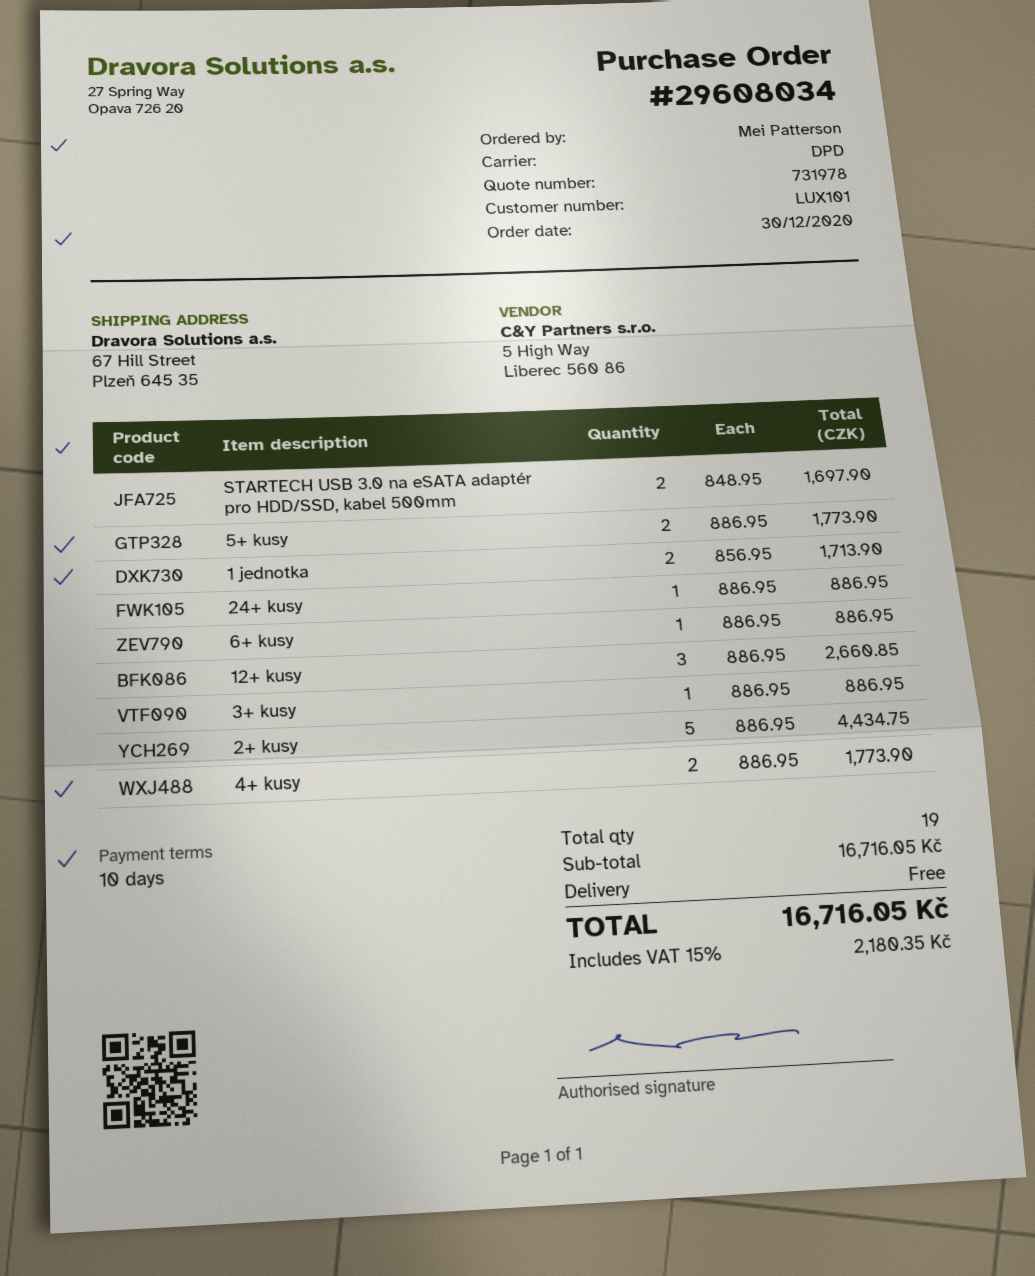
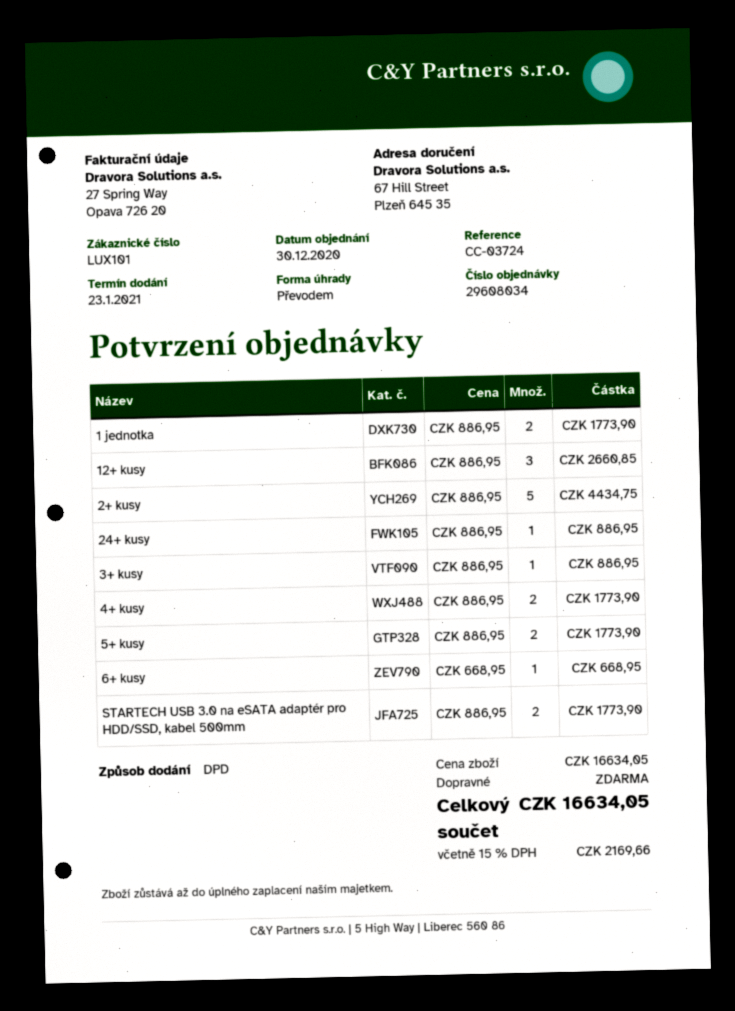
STARTECH USB 3.0 na eSATA adaptér pro HDD/SSD, kabel 500mm: 2 x 848.95 = 1697.90 -> 2 x 886.95 = 1773.90
1 jednotka: 2 x 856.95 = 1713.90 -> 2 x 886.95 = 1773.90
6+ kusy: 1 x 886.95 = 886.95 -> 1 x 668.95 = 668.95
subtotal: 16716.05 -> 16634.05
tax: 15% = 2180.35 -> 15% = 2169.66
total: 16716.05 -> 16634.05

